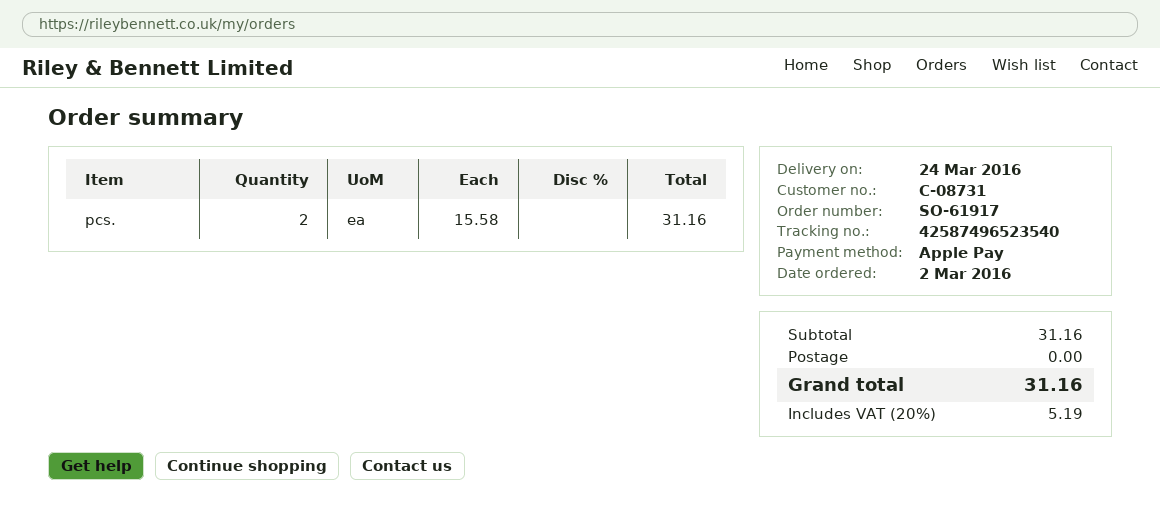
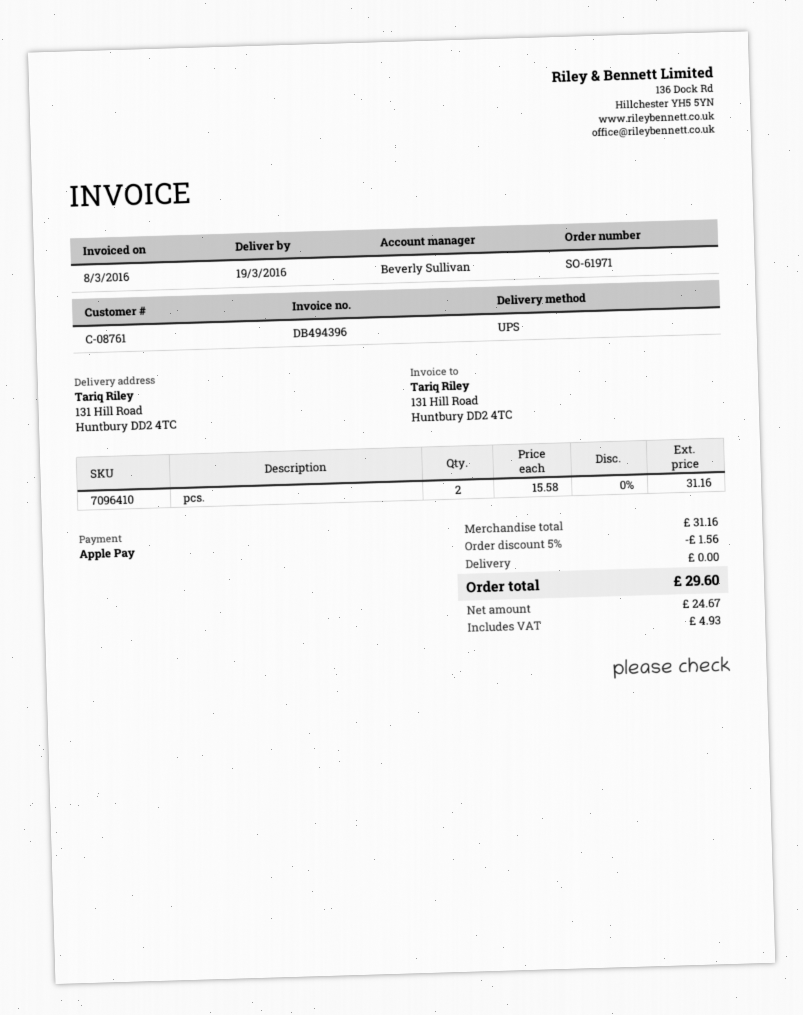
order number: SO-61917 -> SO-61971
delivery date: 2016-03-24 -> 2016-03-19
customer number: C-08731 -> C-08761
discount: none -> 5% = 1.56
tax: 5.19 -> 4.93
total: 31.16 -> 29.60

